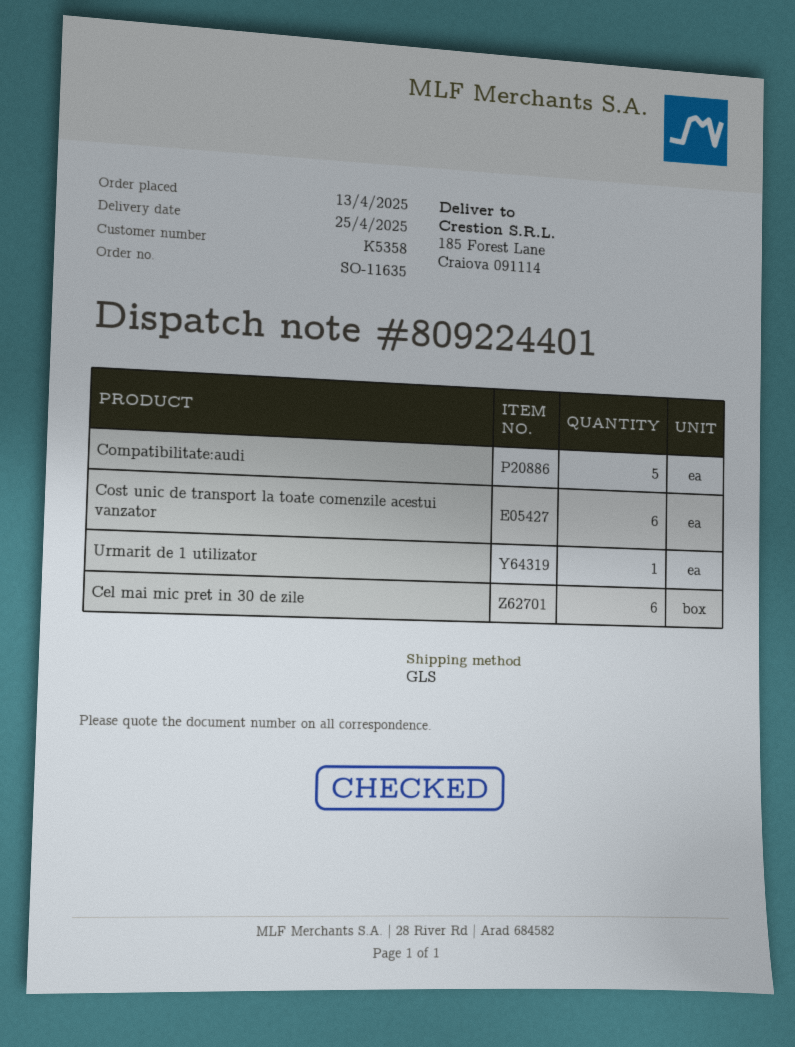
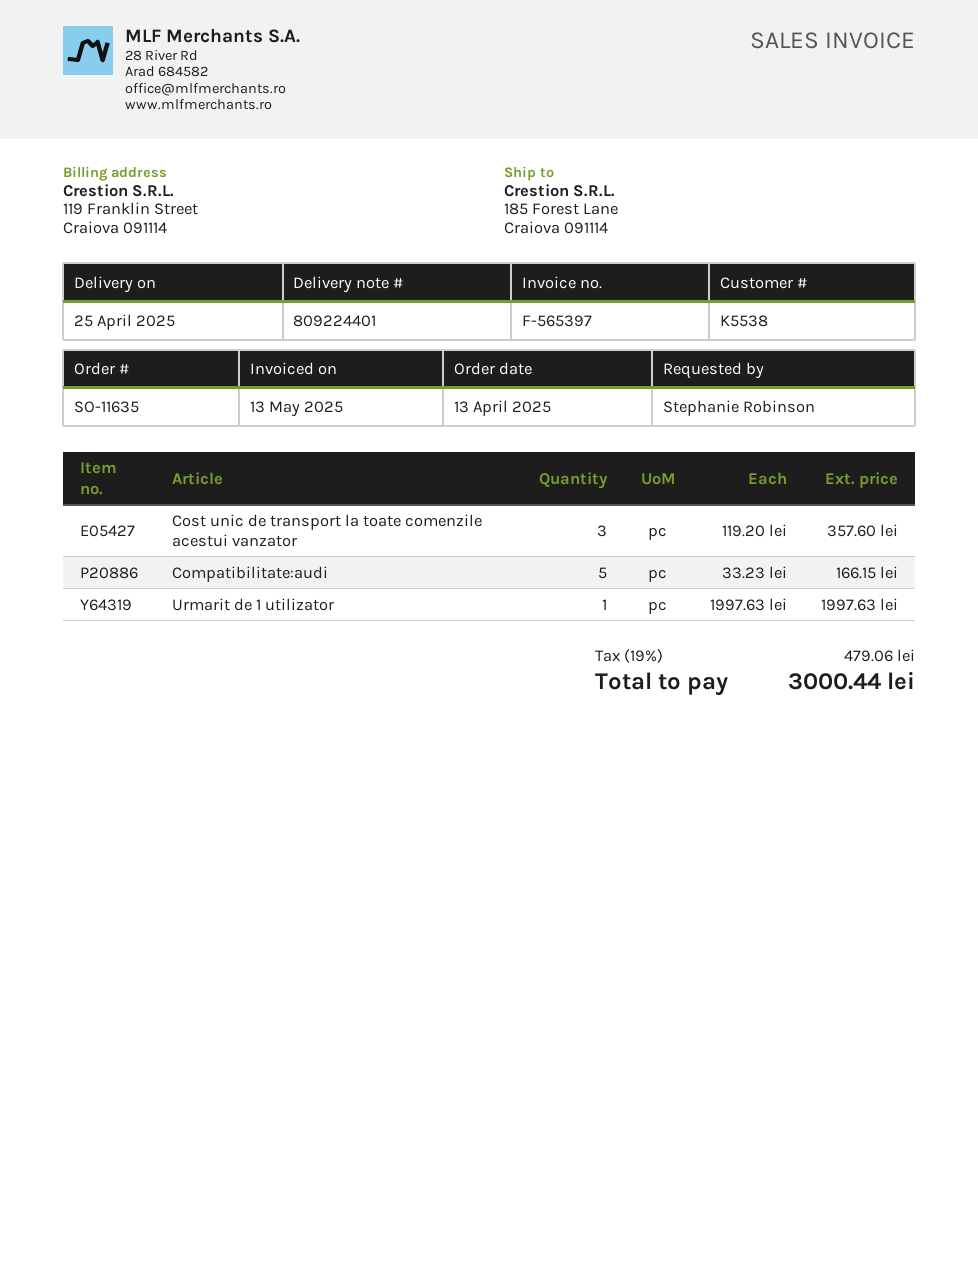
customer number: K5358 -> K5538
Cost unic de transport la toate comenzile acestui vanzator: 6 -> 3
Cel mai mic pret in 30 de zile: 6 -> none

